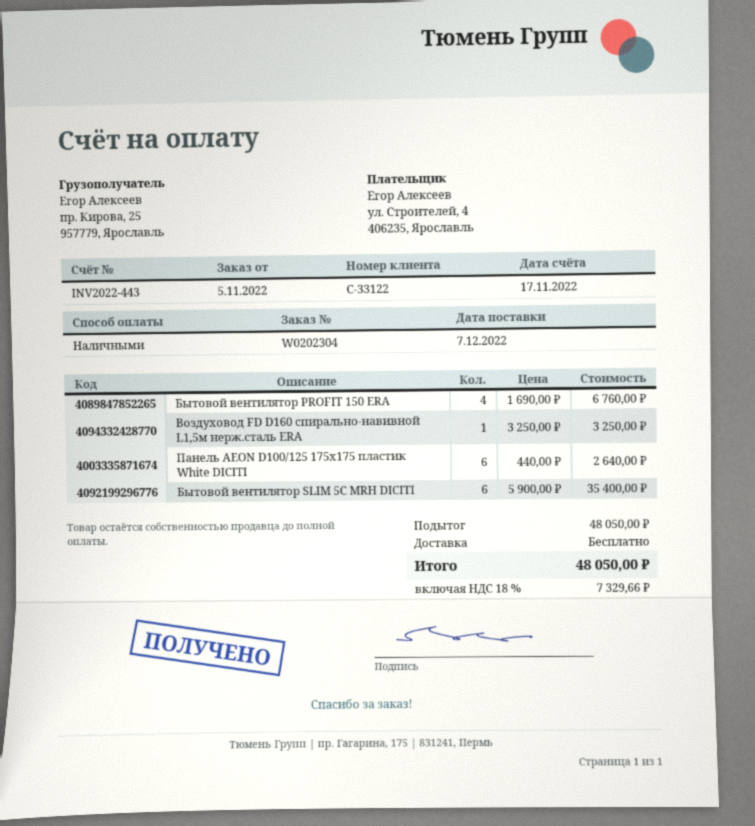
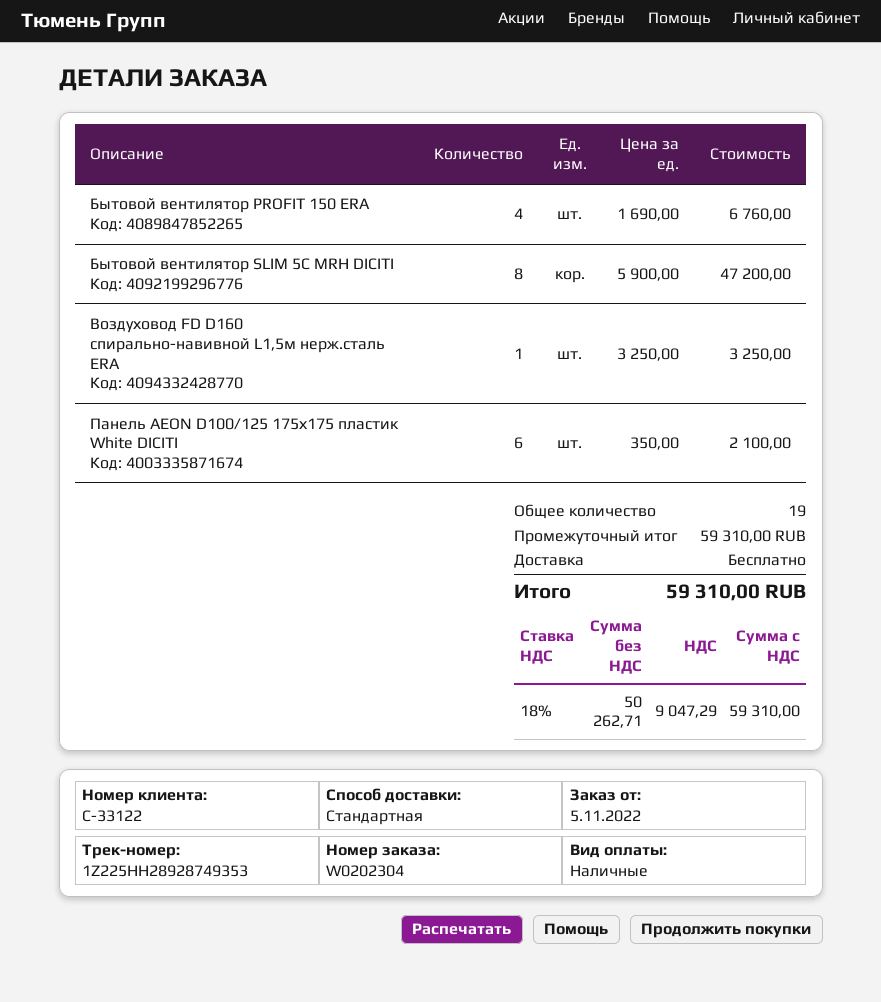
Панель AEON D100/125 175х175 пластик White DICITI: 6 x 440.00 = 2640.00 -> 6 x 350.00 = 2100.00
Бытовой вентилятор SLIM 5C MRH DICITI: 6 x 5900.00 = 35400.00 -> 8 x 5900.00 = 47200.00
subtotal: 48050.00 -> 59310.00
tax: 18% = 7329.66 -> 18% = 9047.29
total: 48050.00 -> 59310.00

